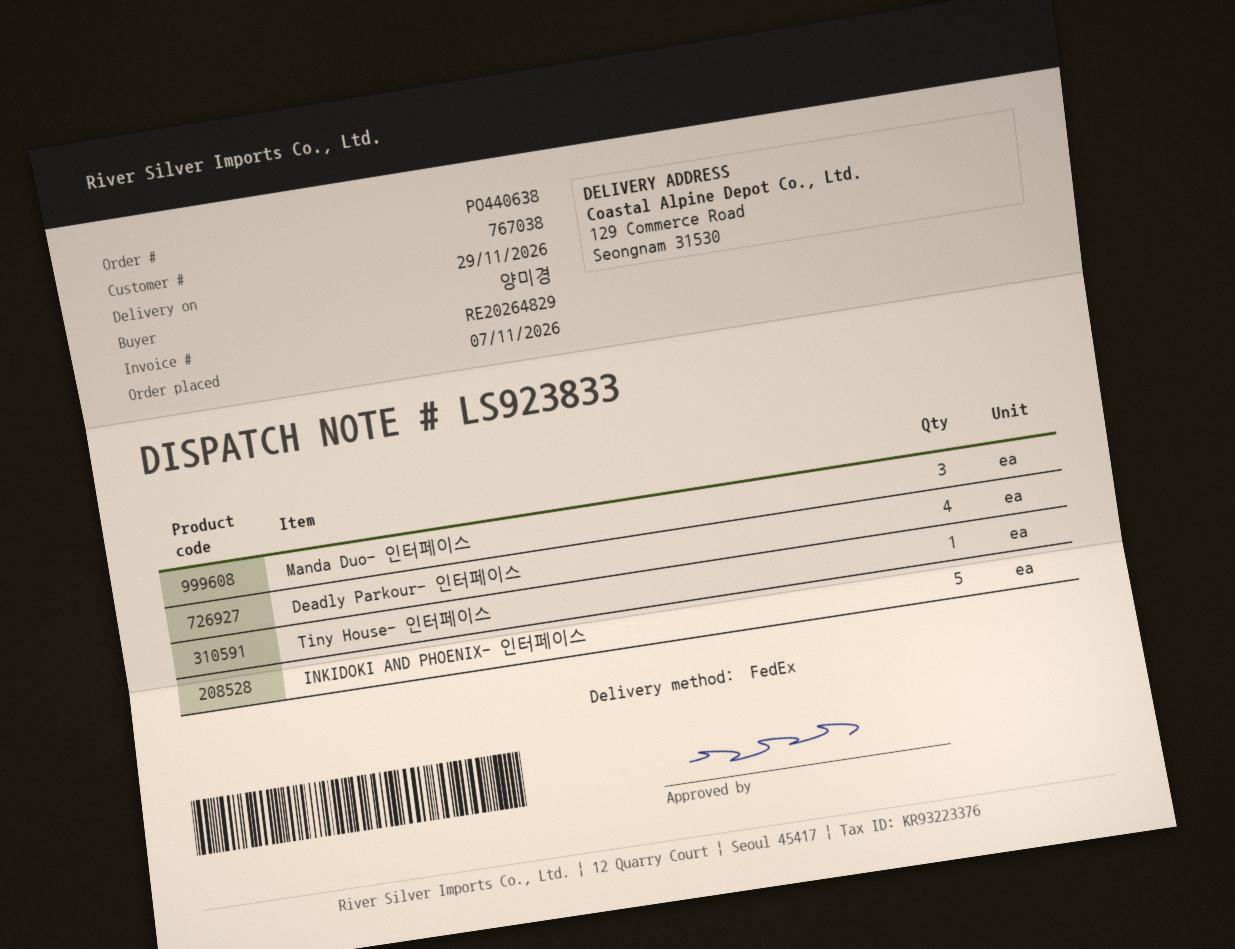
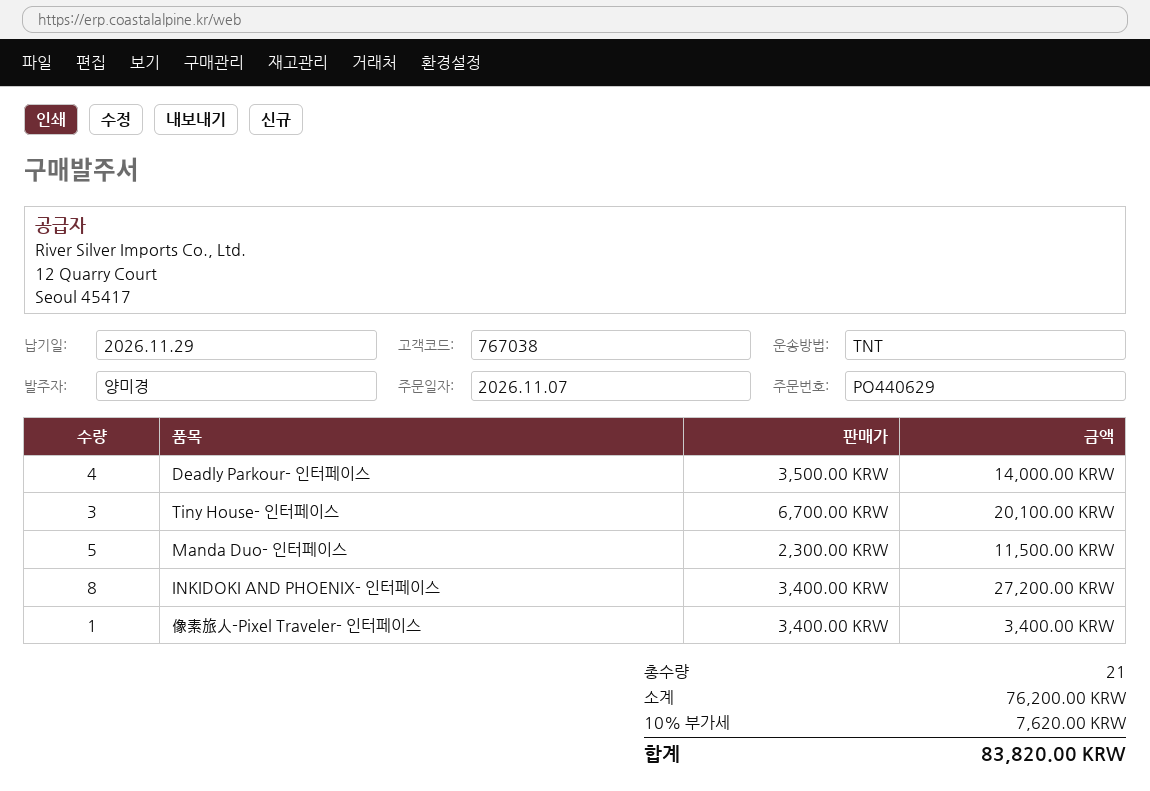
order number: PO440638 -> PO440629
shipping method: FedEx -> TNT
Manda Duo- 인터페이스: 3 -> 5
Tiny House- 인터페이스: 1 -> 3
INKIDOKI AND PHOENIX- 인터페이스: 5 -> 8
像素旅人-Pixel Traveler- 인터페이스: none -> 1

